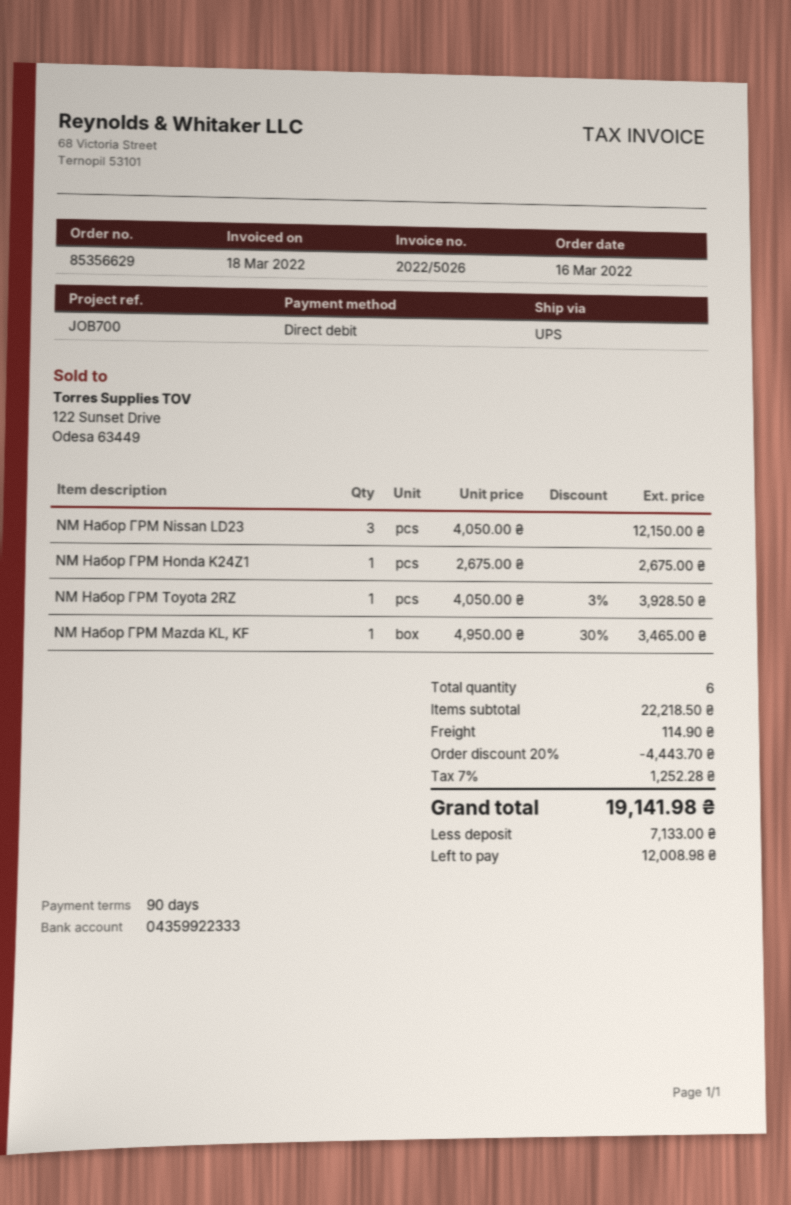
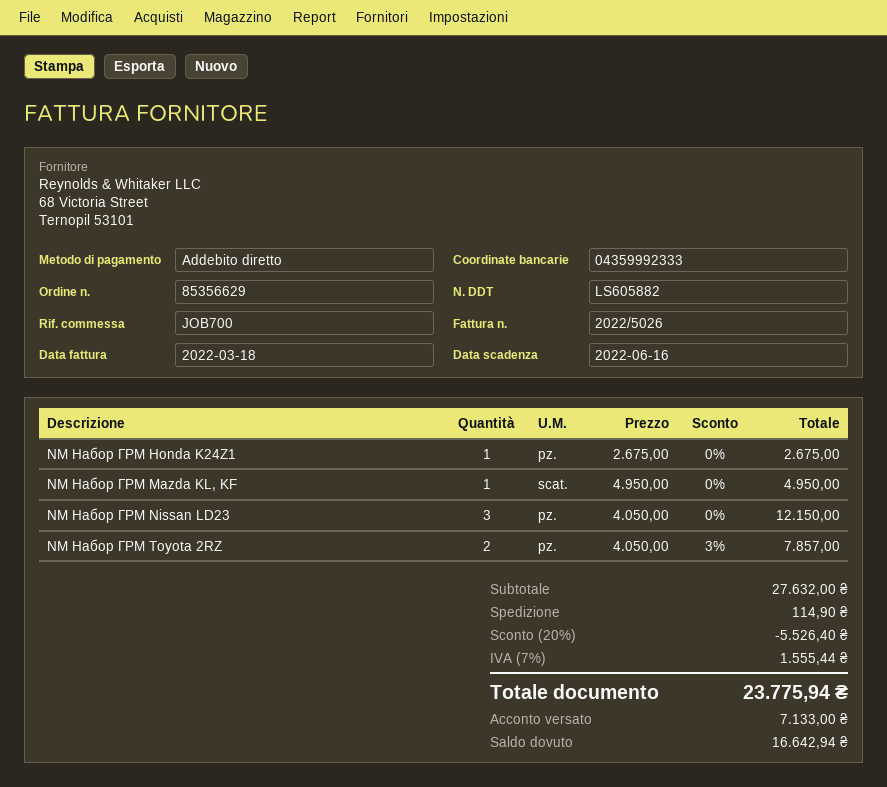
bank account: 04359922333 -> 04359992333
NM Набор ГРМ Toyota 2RZ: 1 x 4050.00 - 3% = 3928.50 -> 2 x 4050.00 - 3% = 7857.00
NM Набор ГРМ Mazda KL, KF: 1 x 4950.00 - 30% = 3465.00 -> 1 x 4950.00 = 4950.00
subtotal: 22218.50 -> 27632.00
discount: 20% = 4443.70 -> 20% = 5526.40
tax: 7% = 1252.28 -> 7% = 1555.44
total: 19141.98 -> 23775.94
balance: 12008.98 -> 16642.94

